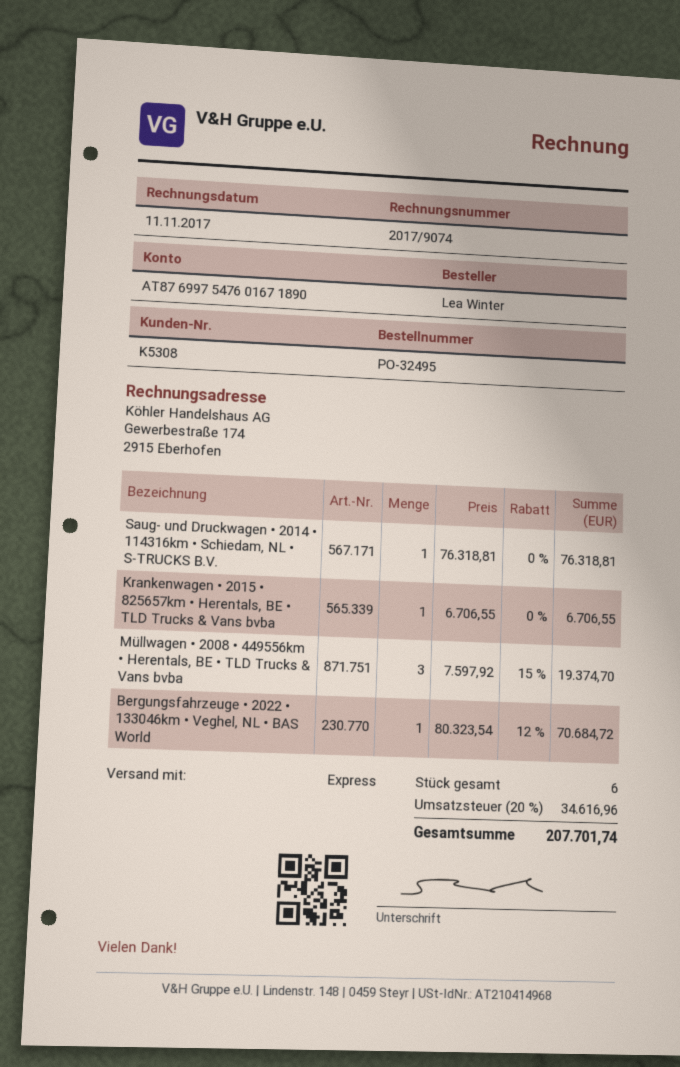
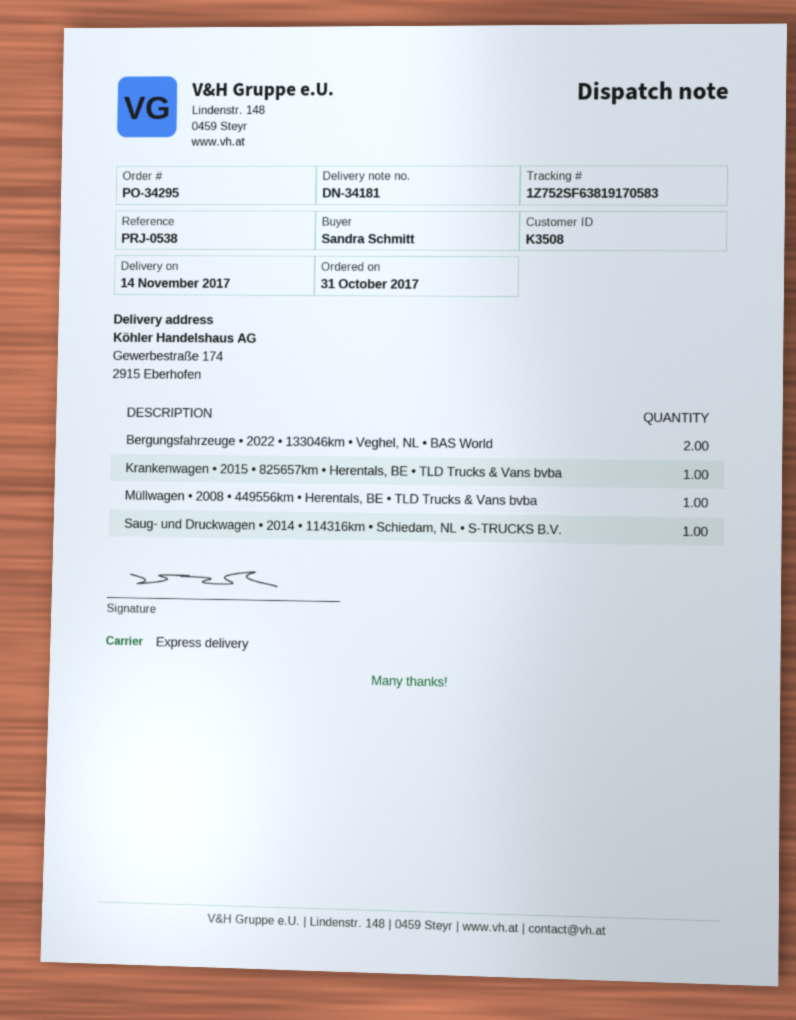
order number: PO-32495 -> PO-34295
customer number: K5308 -> K3508
ordered by: Lea Winter -> Sandra Schmitt
Müllwagen • 2008 • 449556km • Herentals, BE • TLD Trucks & Vans bvba: 3 -> 1
Bergungsfahrzeuge • 2022 • 133046km • Veghel, NL • BAS World: 1 -> 2

